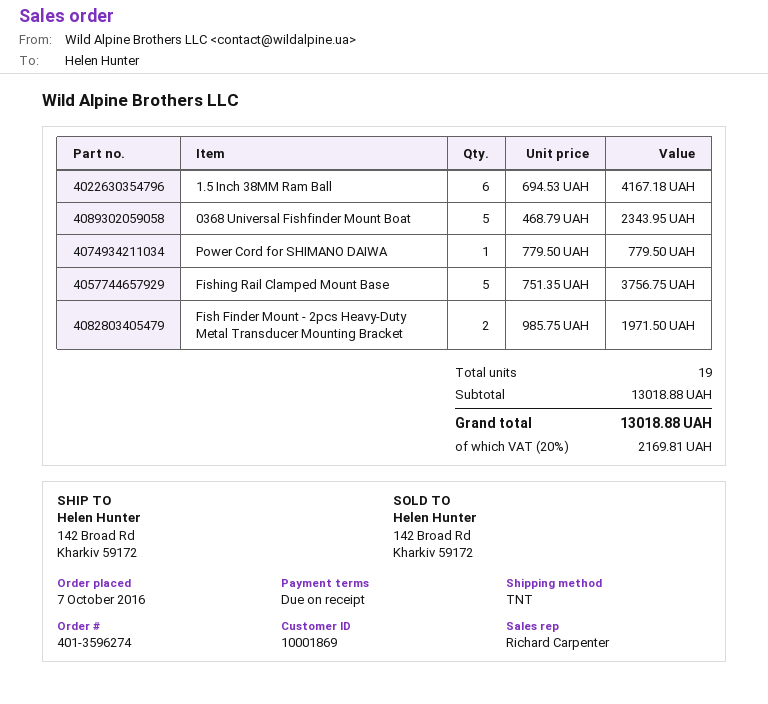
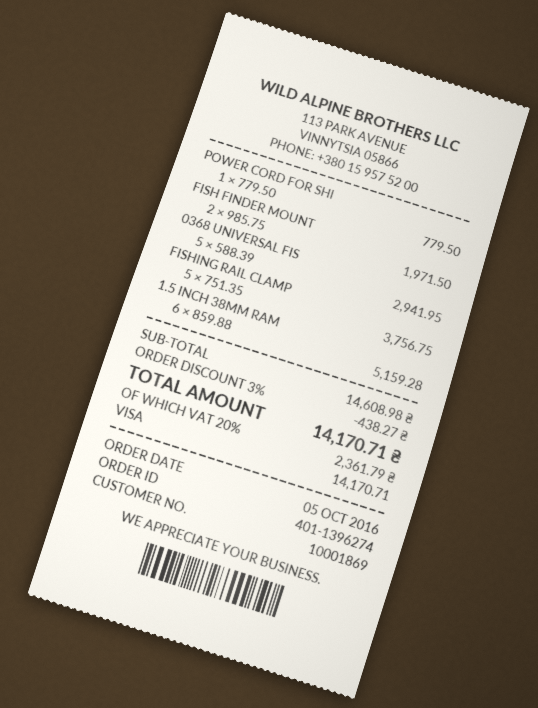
order number: 401-3596274 -> 401-1396274
order date: 2016-10-07 -> 2016-10-05
1.5 Inch 38MM Ram Ball: 6 x 694.53 = 4167.18 -> 6 x 859.88 = 5159.28
0368 Universal Fishfinder Mount Boat: 5 x 468.79 = 2343.95 -> 5 x 588.39 = 2941.95
subtotal: 13018.88 -> 14608.98
discount: none -> 3% = 438.27
tax: 20% = 2169.81 -> 20% = 2361.79
total: 13018.88 -> 14170.71

